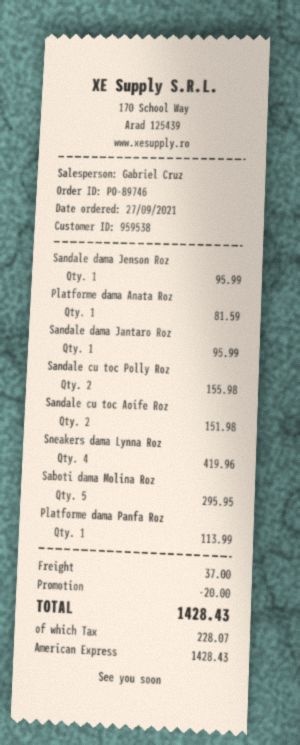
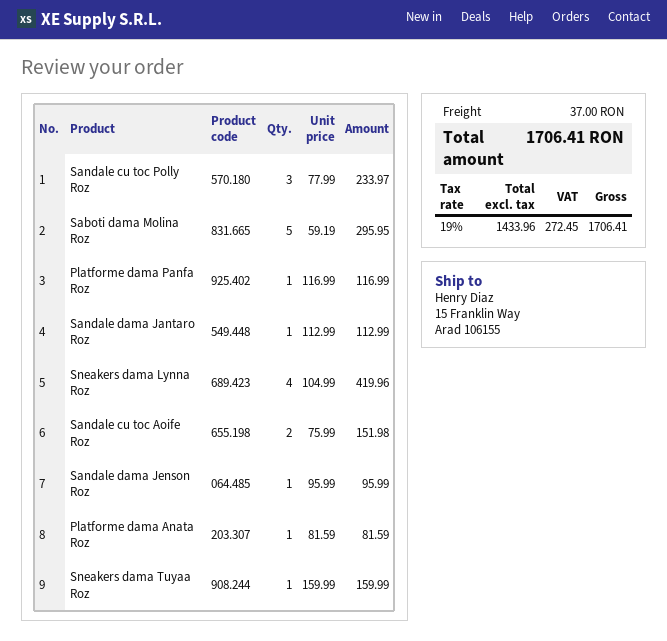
Sandale dama Jantaro Roz: 1 for 95.99 -> 1 for 112.99
Sandale cu toc Polly Roz: 2 for 155.98 -> 3 for 233.97
Platforme dama Panfa Roz: 1 for 113.99 -> 1 for 116.99
Sneakers dama Tuyaa Roz: none -> 1 for 159.99
discount: 20.00 -> none
tax: 228.07 -> 272.45
total: 1428.43 -> 1706.41

